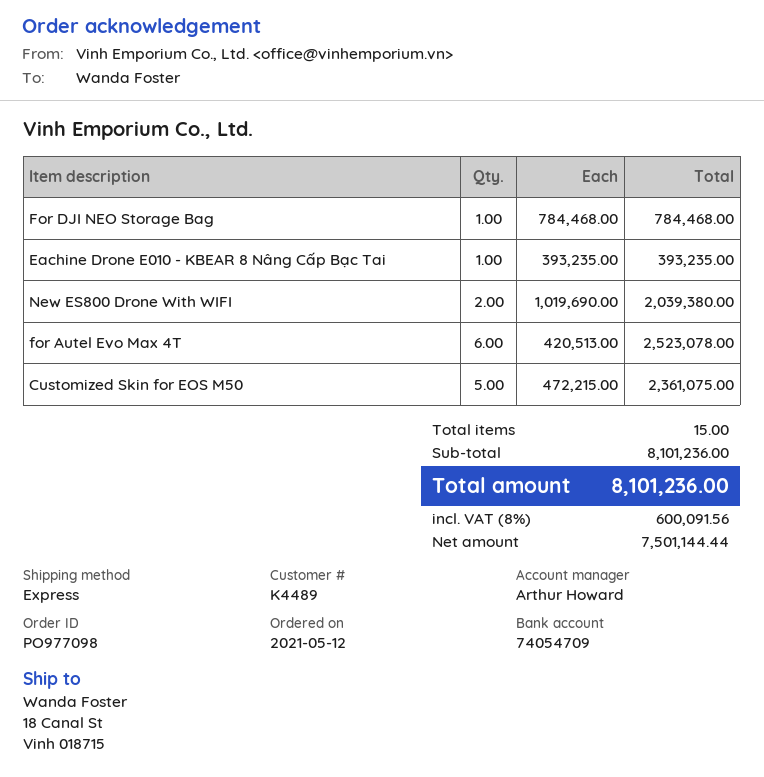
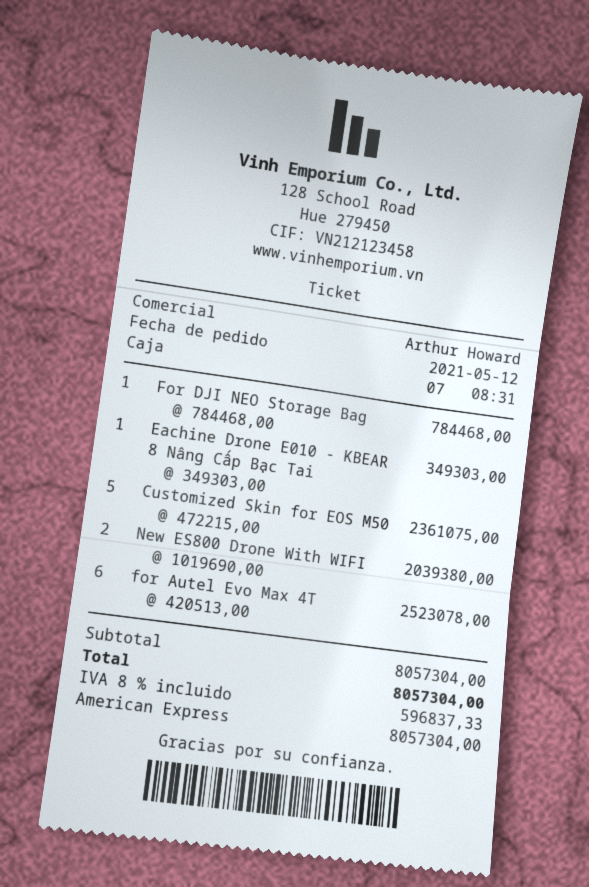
Eachine Drone E010 - KBEAR 8 Nâng Cấp Bạc Tai: 1 x 393235.00 = 393235.00 -> 1 x 349303.00 = 349303.00
subtotal: 8101236.00 -> 8057304.00
tax: 8% = 600091.56 -> 8% = 596837.33
total: 8101236.00 -> 8057304.00

